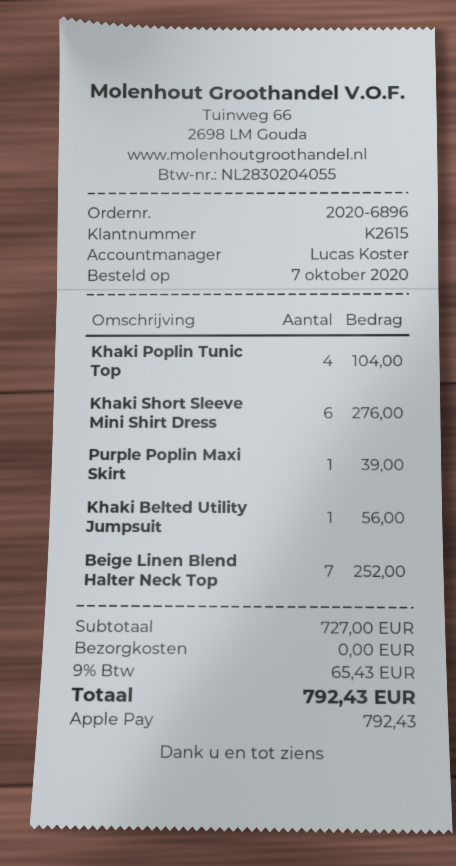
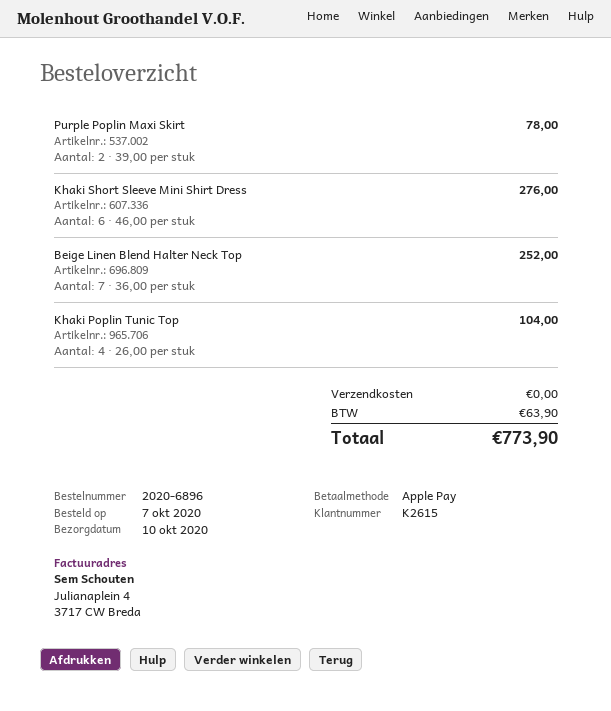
Purple Poplin Maxi Skirt: 1 for 39.00 -> 2 for 78.00
Khaki Belted Utility Jumpsuit: 1 for 56.00 -> none
tax: 65.43 -> 63.90
total: 792.43 -> 773.90

